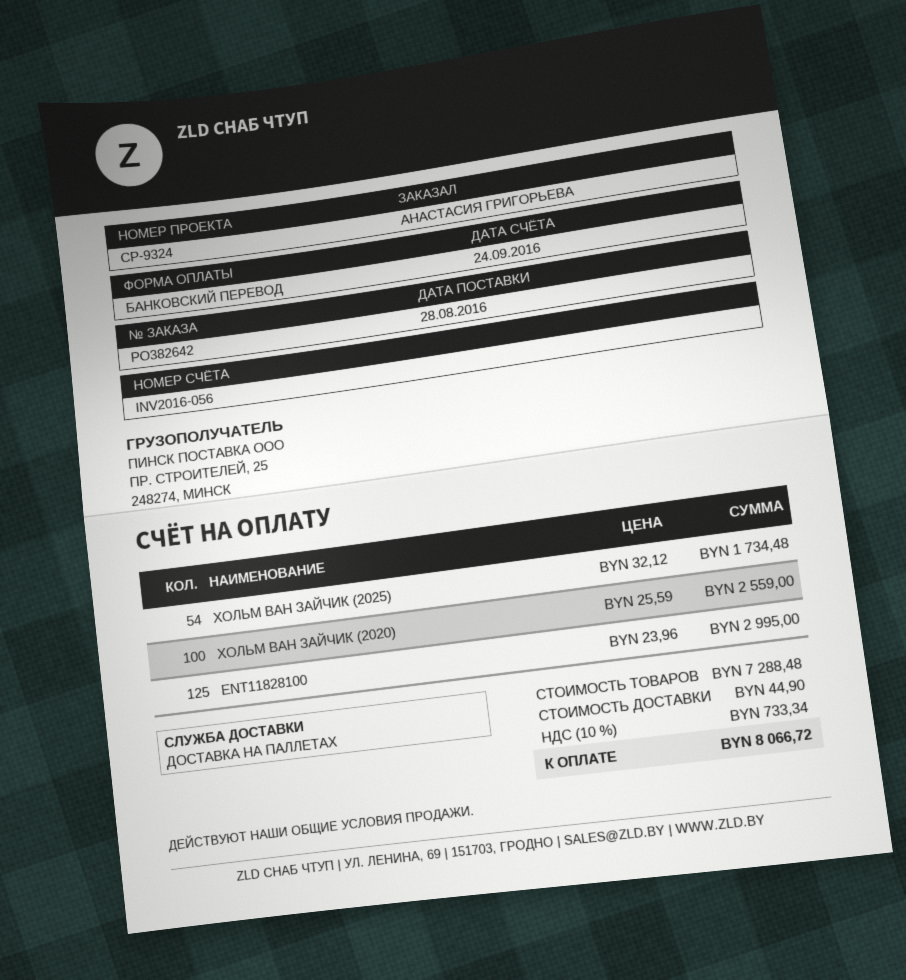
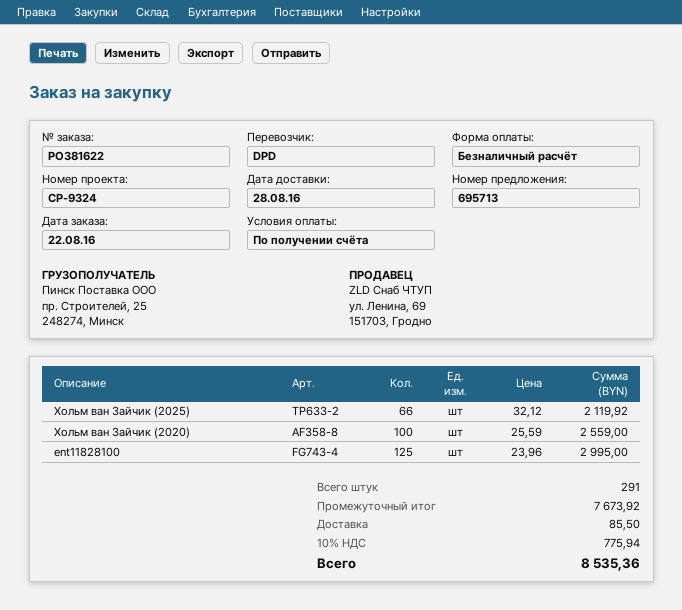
order number: PO382642 -> PO381622
shipping method: pallet freight -> DPD
ХОЛЬМ ВАН ЗАЙЧИК (2025): 54 x 32.12 = 1734.48 -> 66 x 32.12 = 2119.92
subtotal: 7288.48 -> 7673.92
shipping: 44.90 -> 85.50
tax: 10% = 733.34 -> 10% = 775.94
total: 8066.72 -> 8535.36

